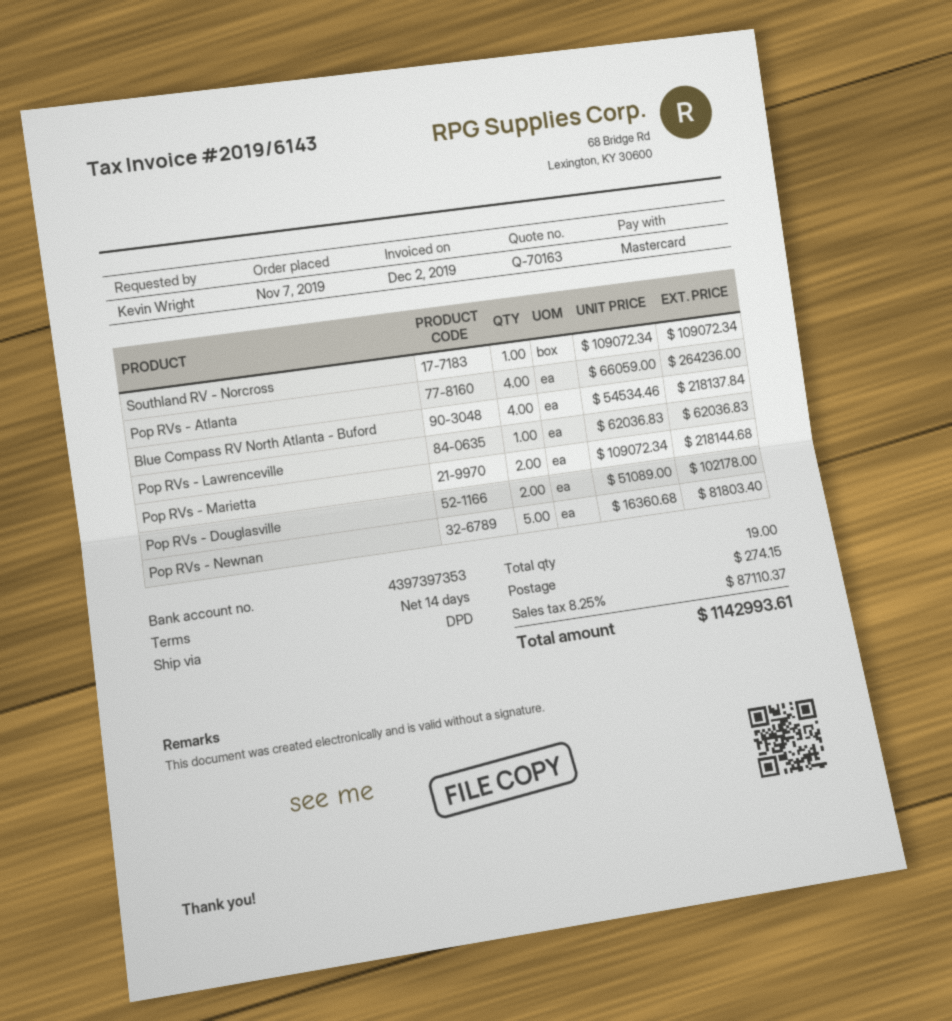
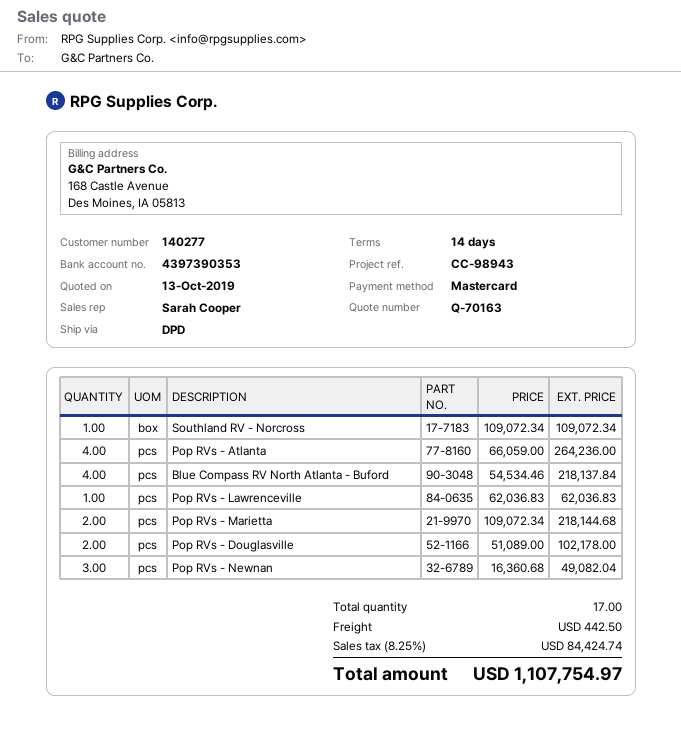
bank account: 4397397353 -> 4397390353
Pop RVs - Newnan: 5 x 16360.68 = 81803.40 -> 3 x 16360.68 = 49082.04
total quantity: 19 -> 17
shipping: 274.15 -> 442.50
tax: 8.25% = 87110.37 -> 8.25% = 84424.74
total: 1142993.61 -> 1107754.97

